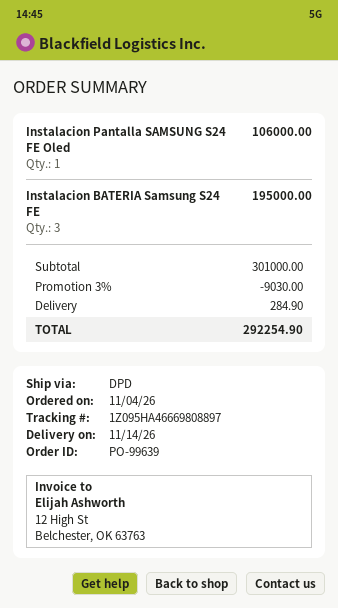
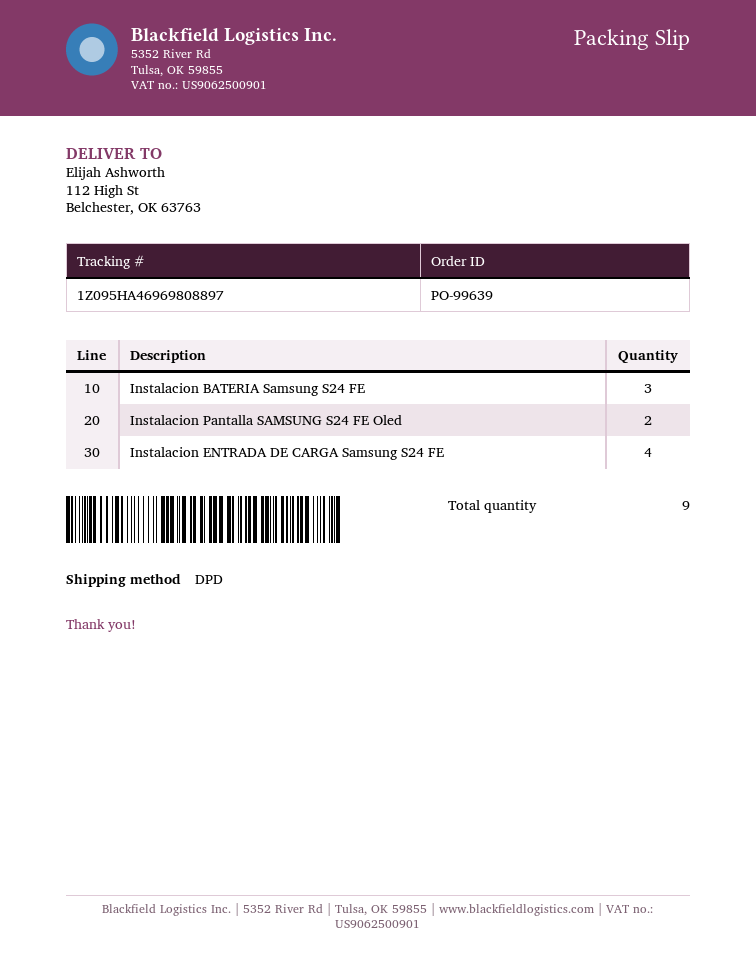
tracking number: 1Z095HA46669808897 -> 1Z095HA46969808897
Instalacion Pantalla SAMSUNG S24 FE Oled: 1 -> 2
Instalacion ENTRADA DE CARGA Samsung S24 FE: none -> 4

